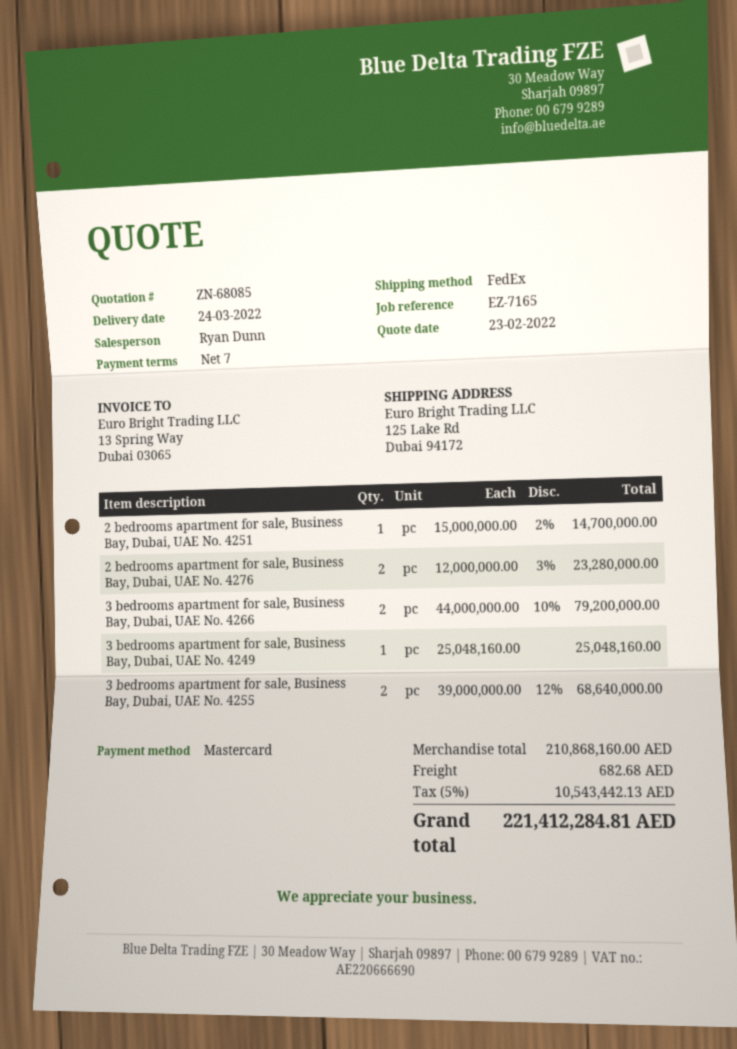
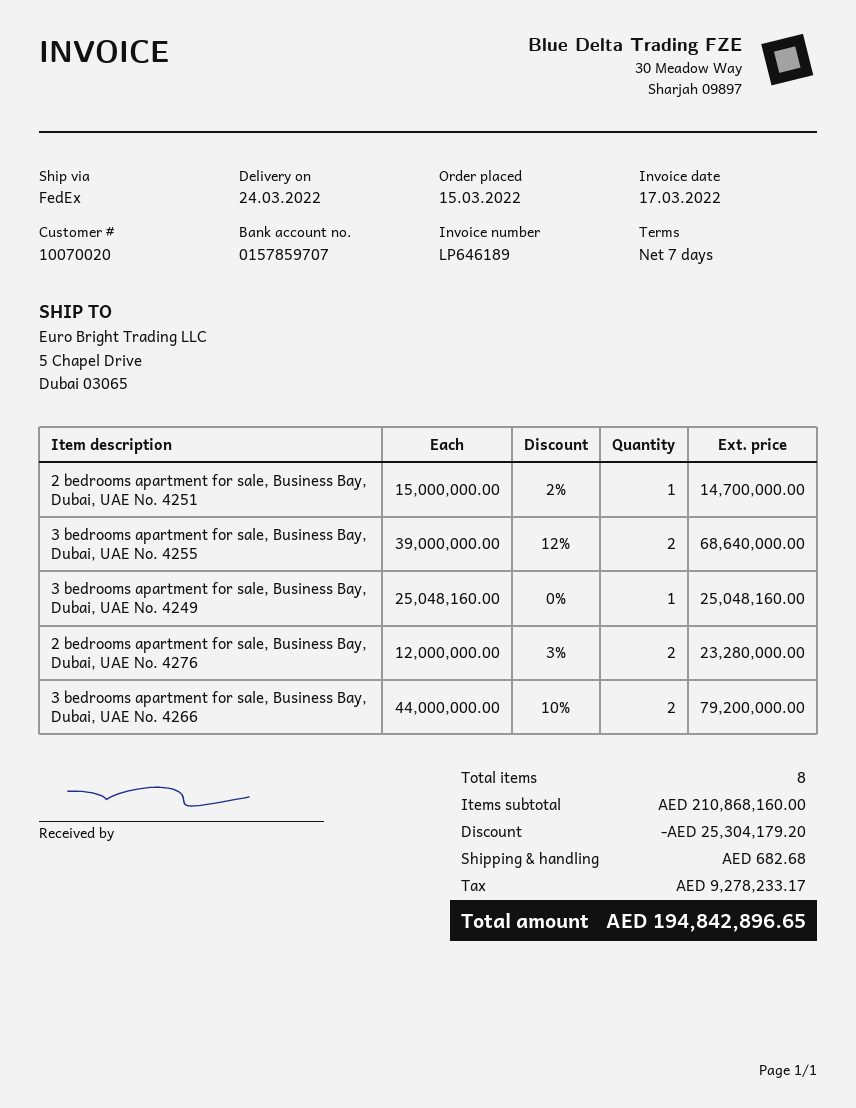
ship to: 125 Lake Rd, Dubai 94172 -> 5 Chapel Drive, Dubai 03065
discount: none -> 25304179.20
tax: 10543442.13 -> 9278233.17
total: 221412284.81 -> 194842896.65

